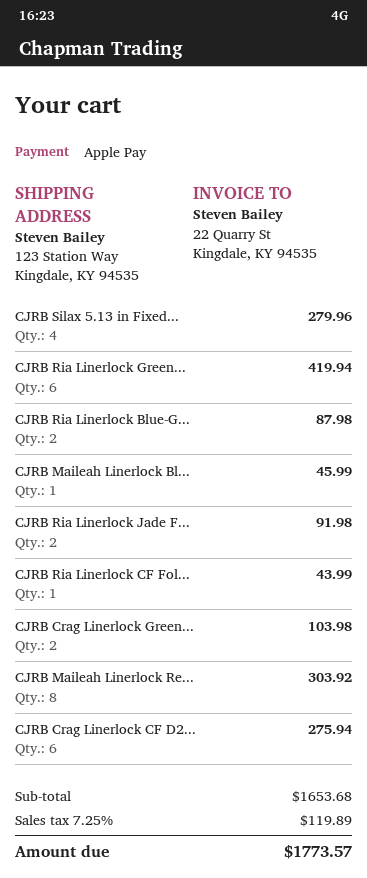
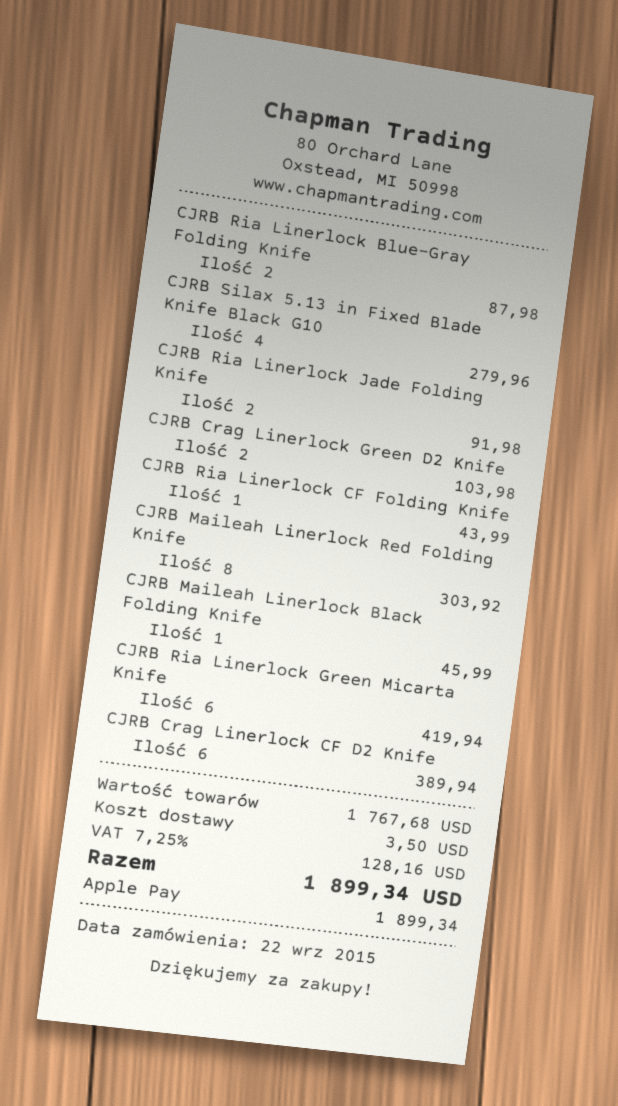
CJRB Crag Linerlock CF D2...: 6 for 275.94 -> 6 for 389.94
subtotal: 1653.68 -> 1767.68
shipping: none -> 3.50
tax: 7.25% = 119.89 -> 7.25% = 128.16
total: 1773.57 -> 1899.34

